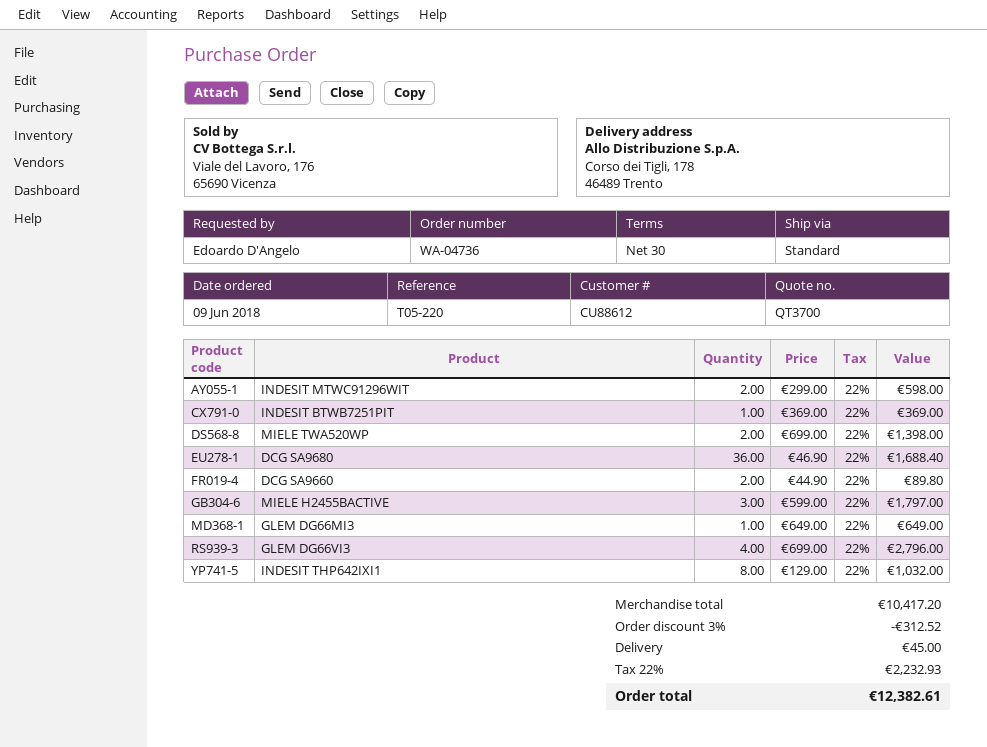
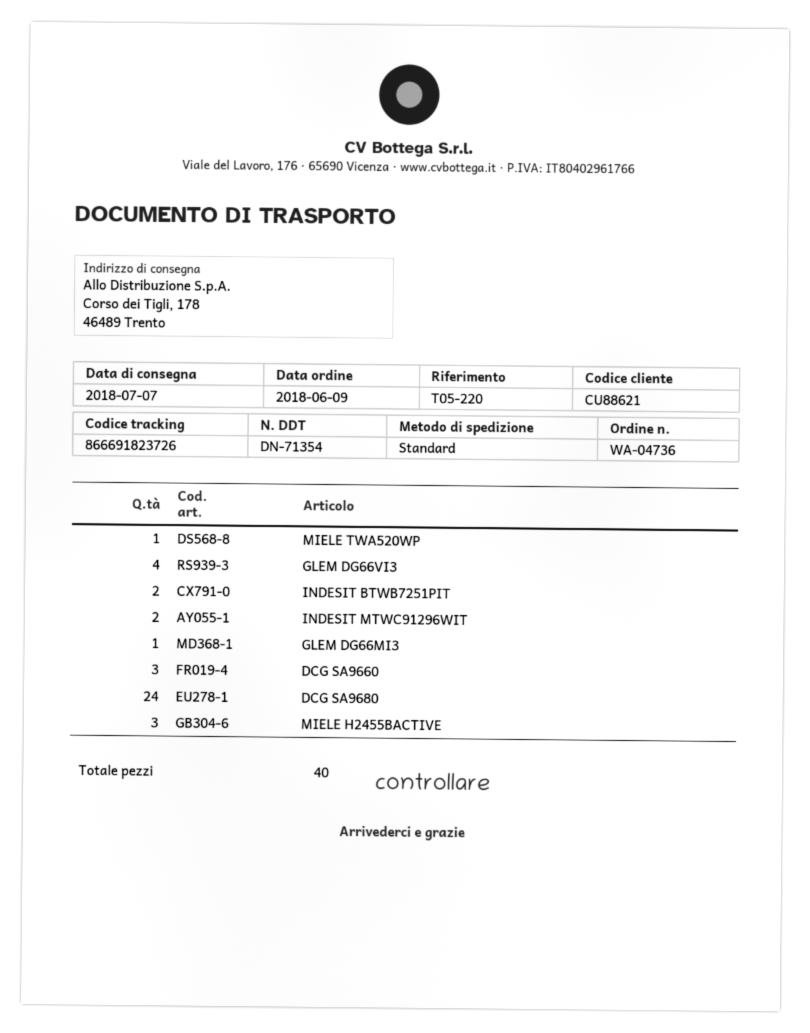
customer number: CU88612 -> CU88621
INDESIT BTWB7251PIT: 1 -> 2
MIELE TWA520WP: 2 -> 1
DCG SA9680: 36 -> 24
DCG SA9660: 2 -> 3
INDESIT THP642IXI1: 8 -> none

